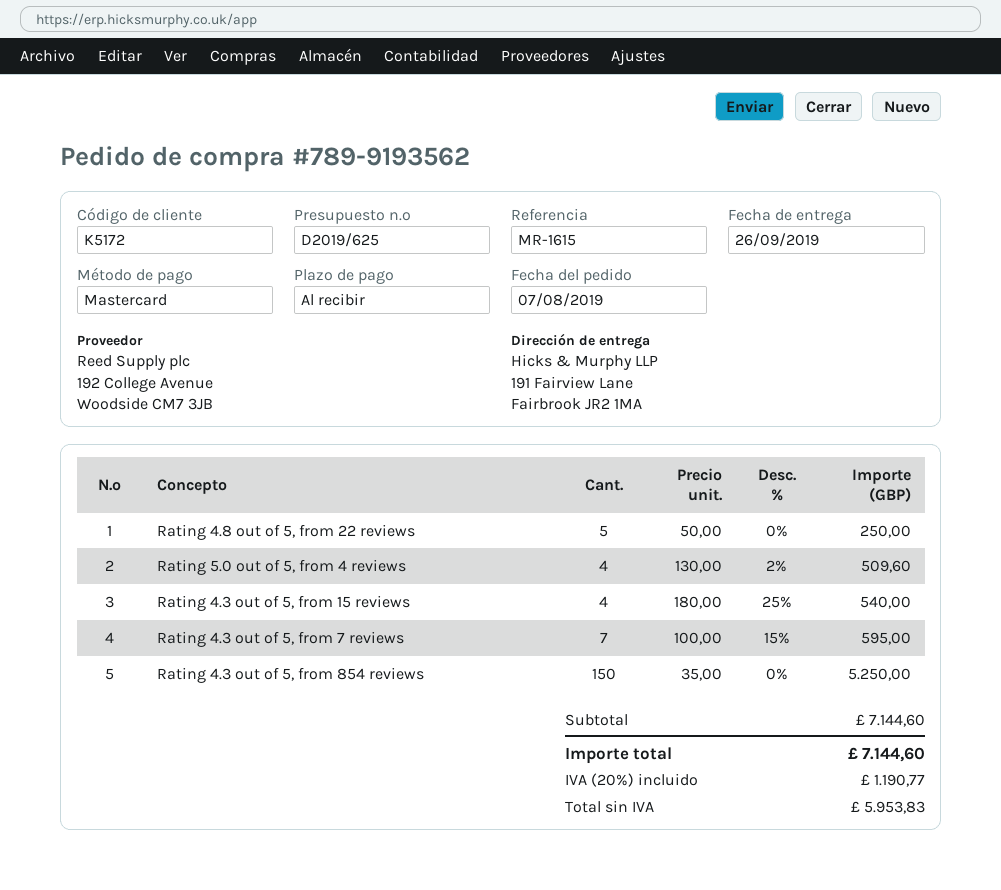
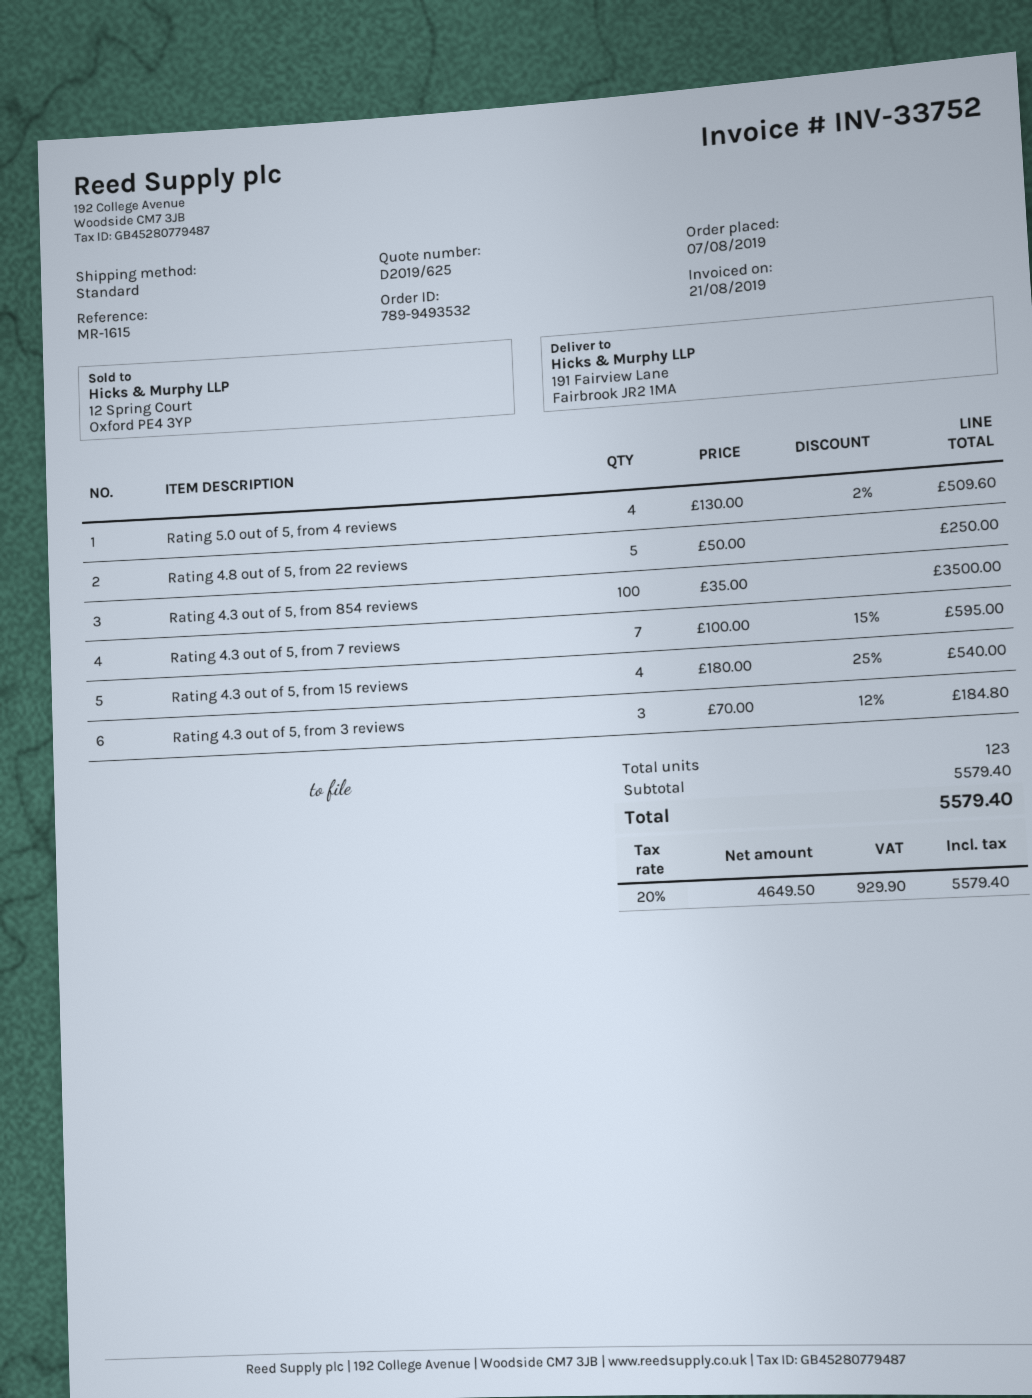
order number: 789-9193562 -> 789-9493532
Rating 4.3 out of 5, from 854 reviews: 150 x 35.00 = 5250.00 -> 100 x 35.00 = 3500.00
Rating 4.3 out of 5, from 3 reviews: none -> 3 x 70.00 - 12% = 184.80
subtotal: 7144.60 -> 5579.40
net: 5953.83 -> 4649.50
tax: 20% = 1190.77 -> 20% = 929.90
total: 7144.60 -> 5579.40

